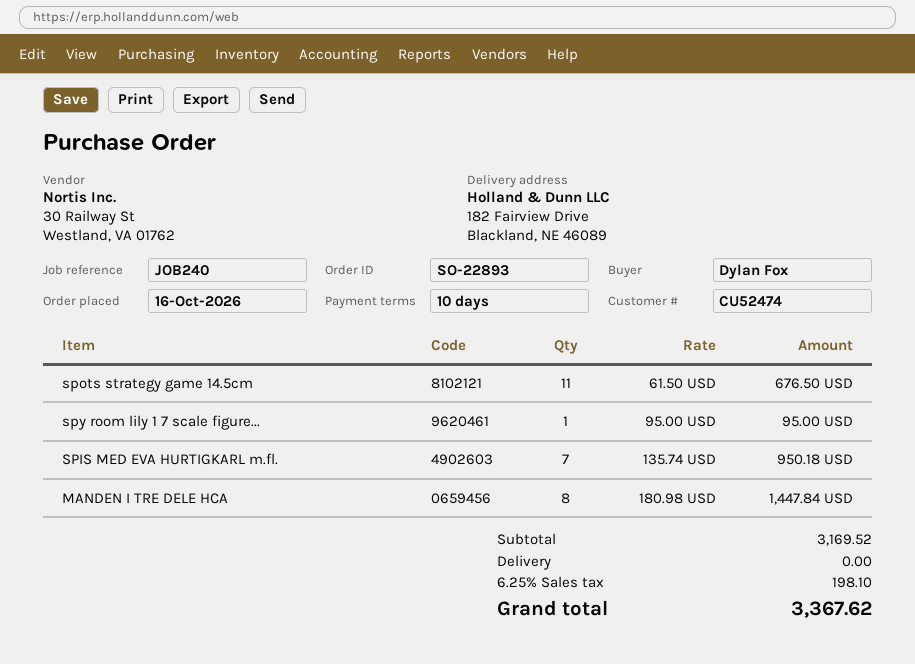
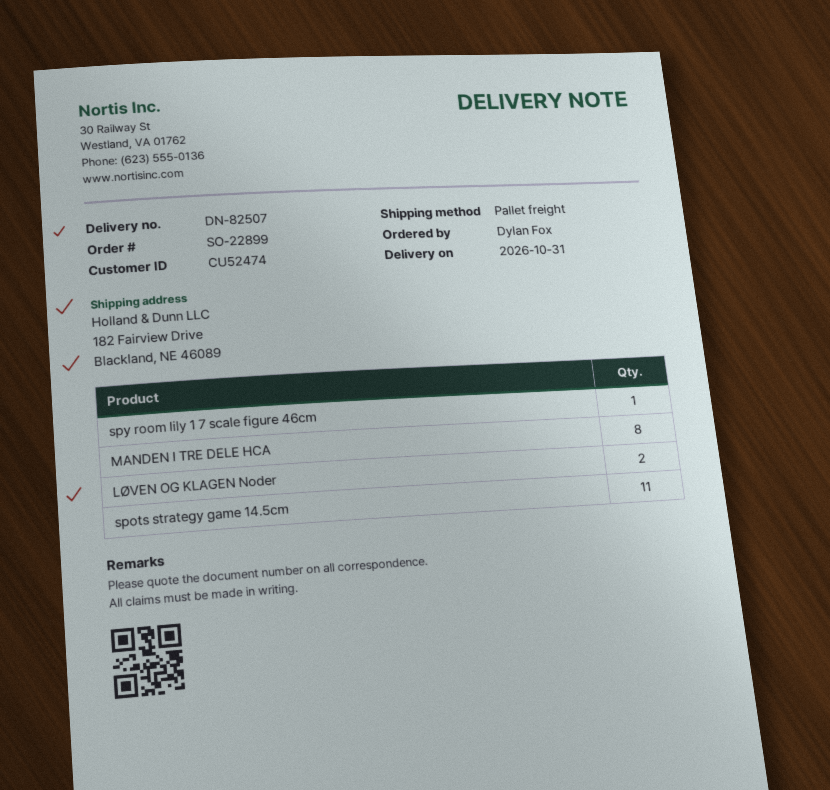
order number: SO-22893 -> SO-22899
SPIS MED EVA HURTIGKARL m.fl.: 7 -> none
LØVEN OG KLAGEN Noder: none -> 2

